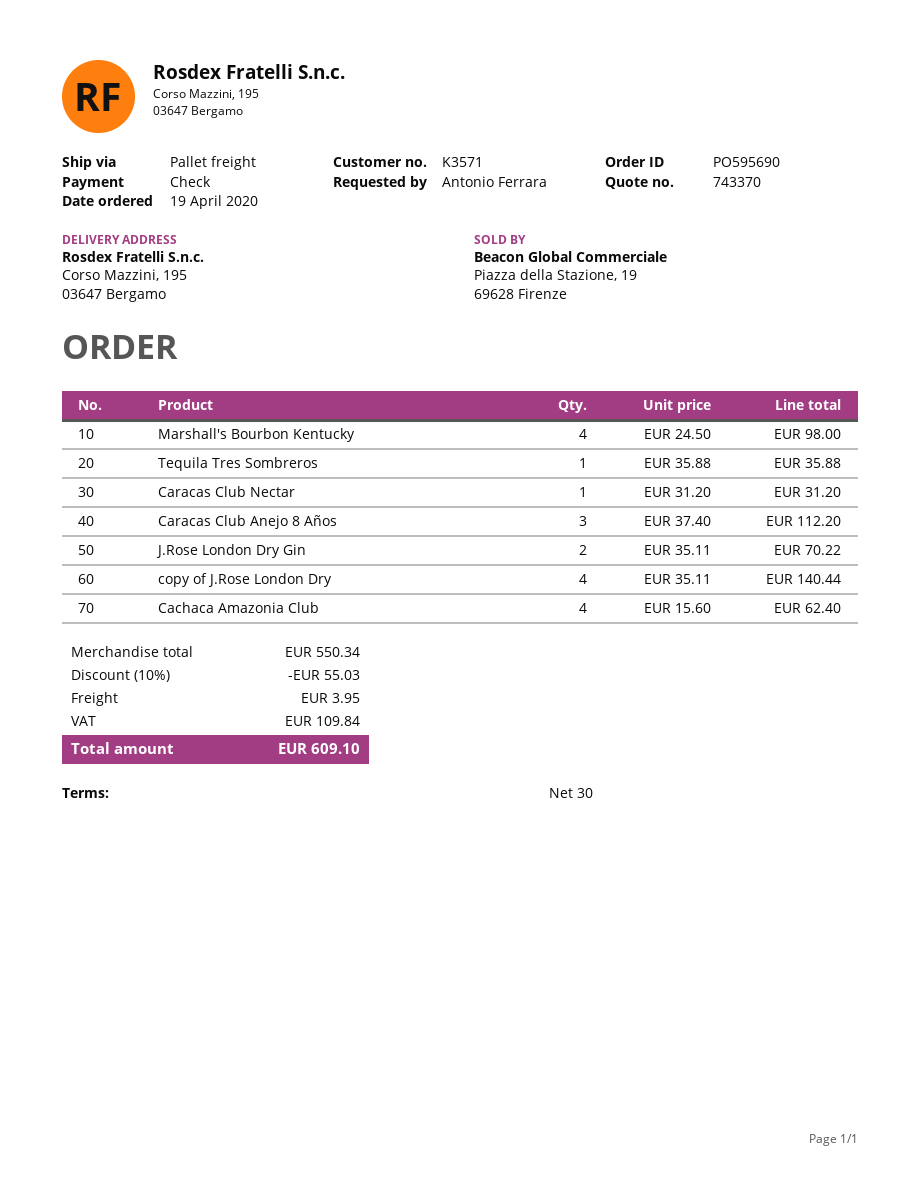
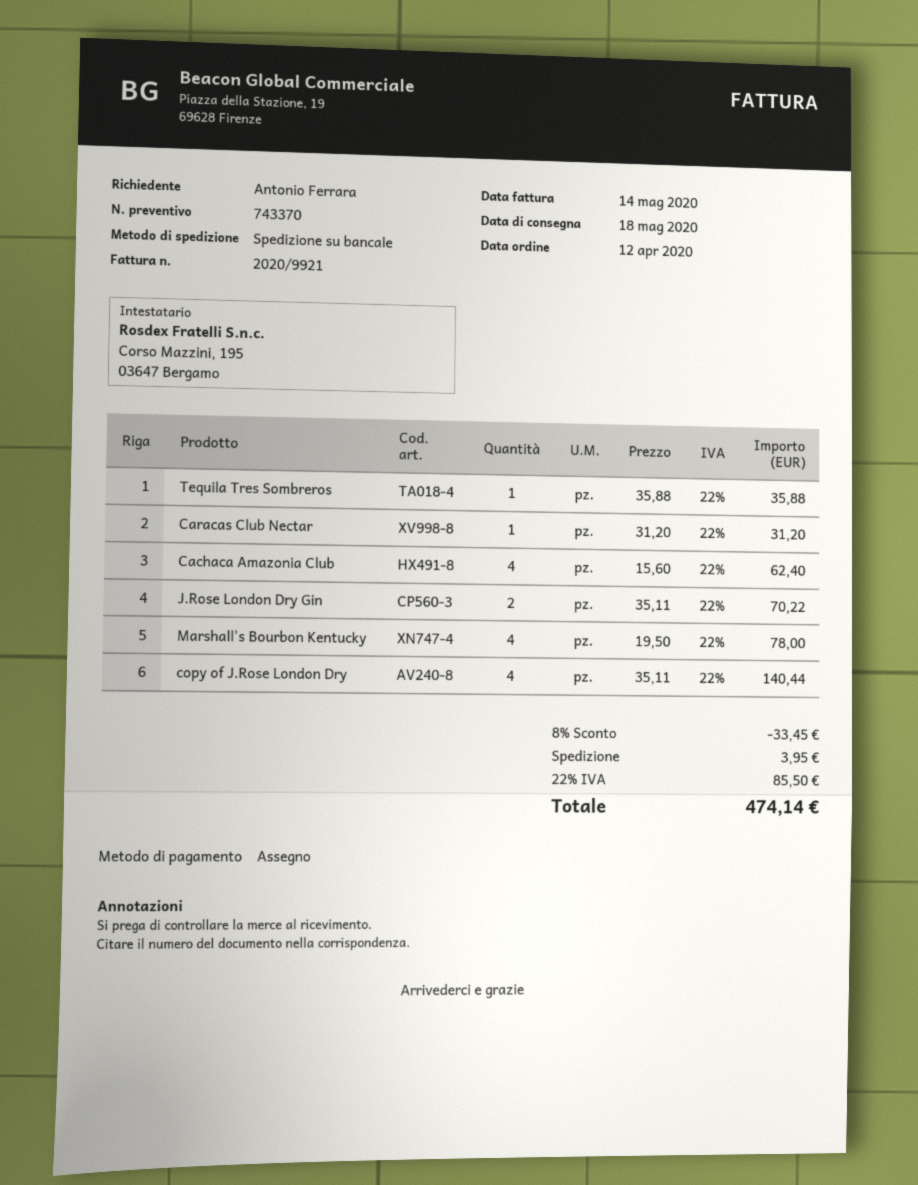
order date: 2020-04-19 -> 2020-04-12
Marshall's Bourbon Kentucky: 4 x 24.50 = 98.00 -> 4 x 19.50 = 78.00
Caracas Club Anejo 8 Años: 3 x 37.40 = 112.20 -> none
discount: 10% = 55.03 -> 8% = 33.45
tax: 109.84 -> 85.50
total: 609.10 -> 474.14

